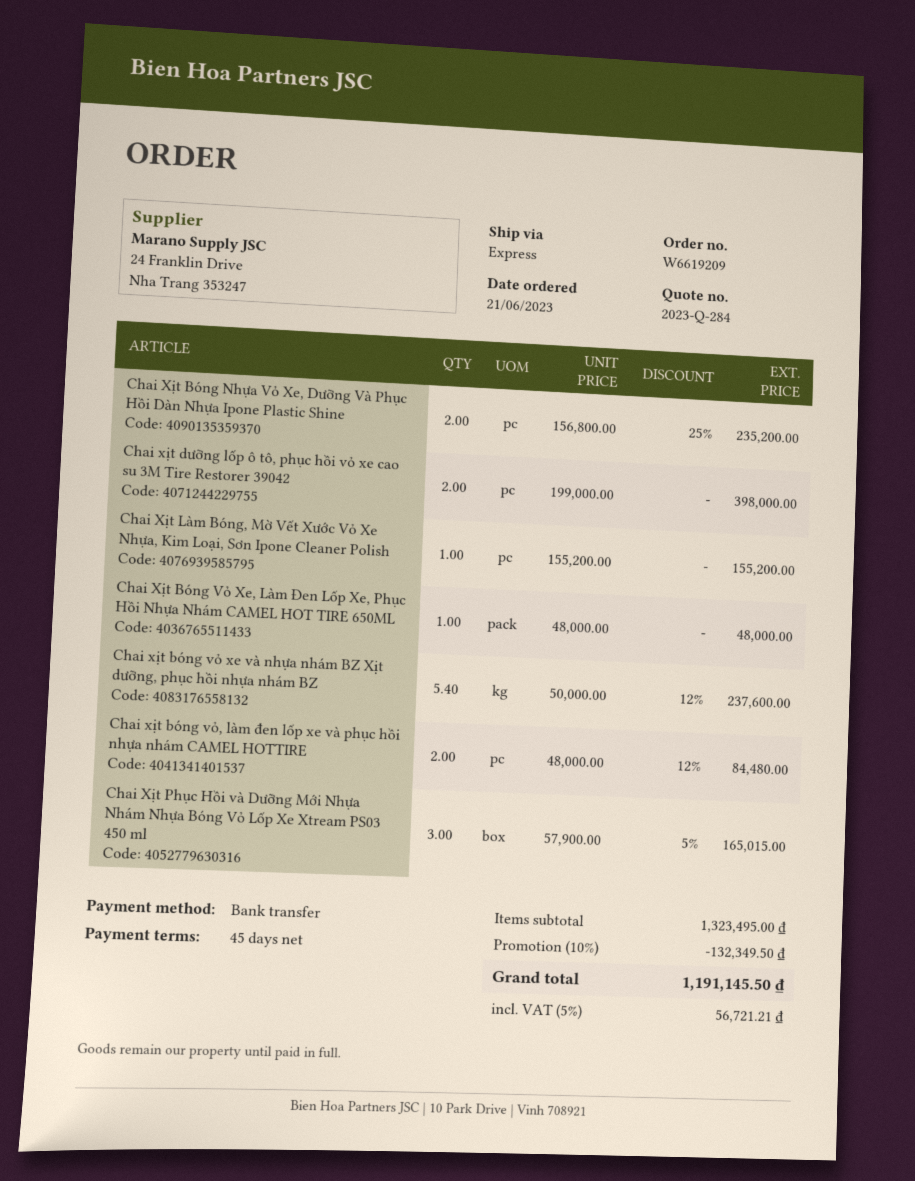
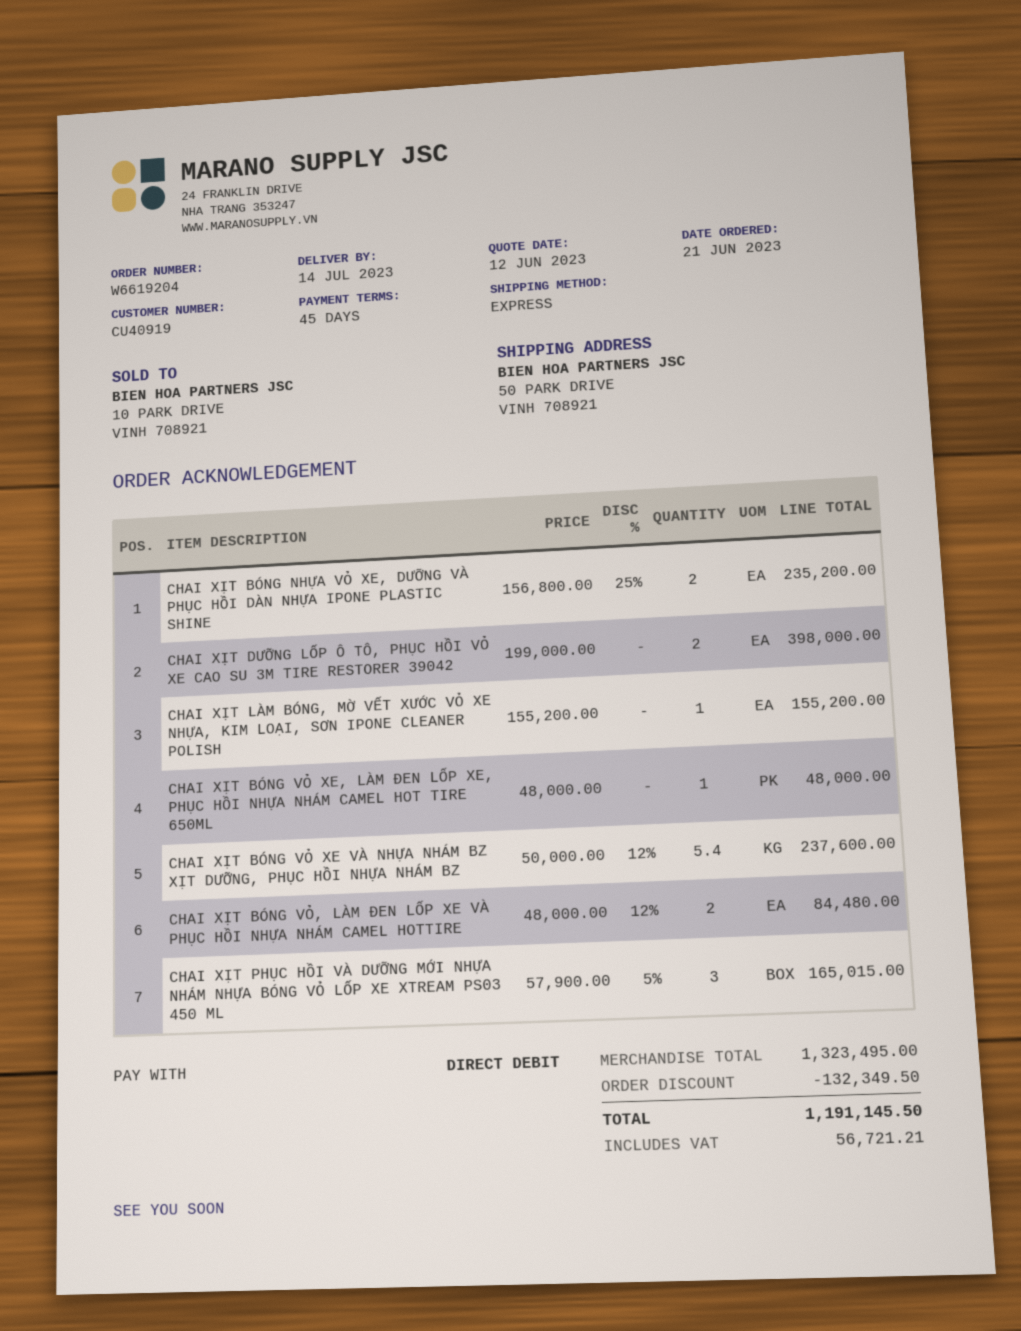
order number: W6619209 -> W6619204
payment method: bank transfer -> direct debit

